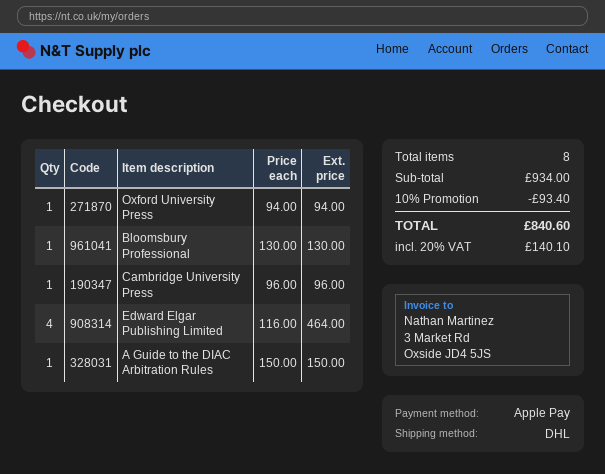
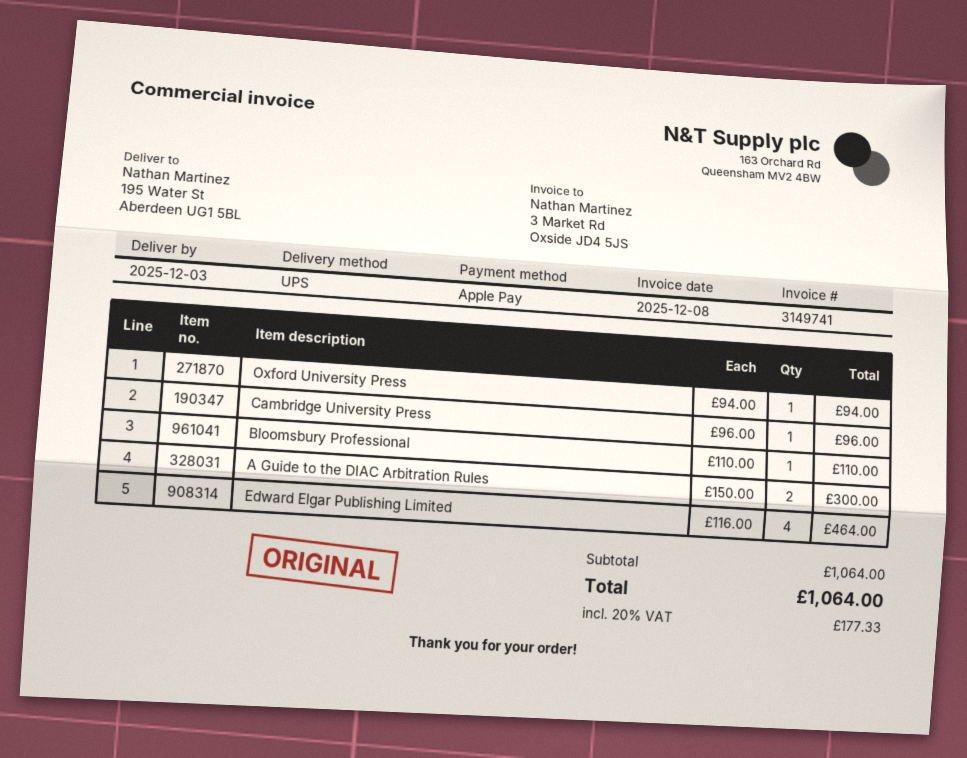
shipping method: DHL -> UPS
Bloomsbury Professional: 1 x 130.00 = 130.00 -> 1 x 110.00 = 110.00
A Guide to the DIAC Arbitration Rules: 1 x 150.00 = 150.00 -> 2 x 150.00 = 300.00
subtotal: 934.00 -> 1064.00
discount: 10% = 93.40 -> none
tax: 20% = 140.10 -> 20% = 177.33
total: 840.60 -> 1064.00

